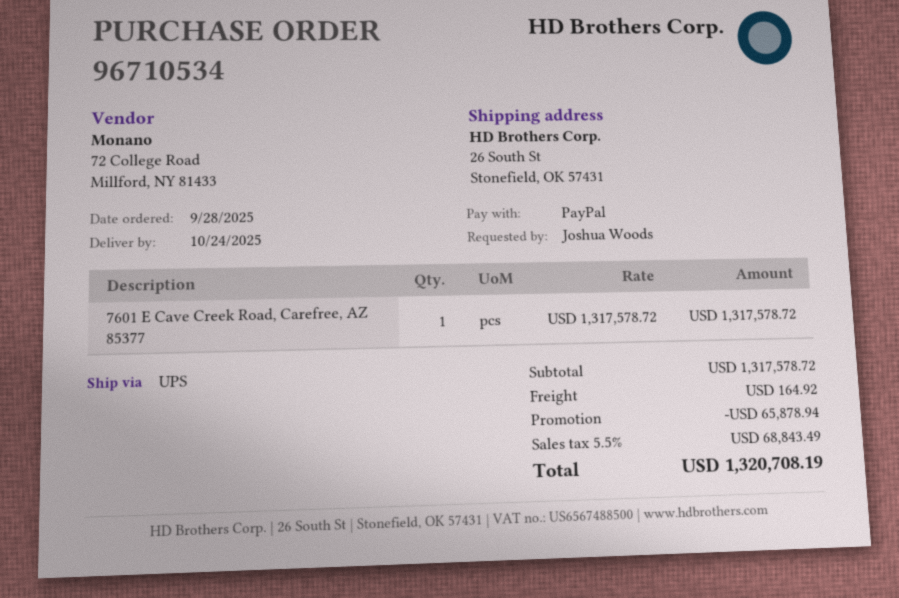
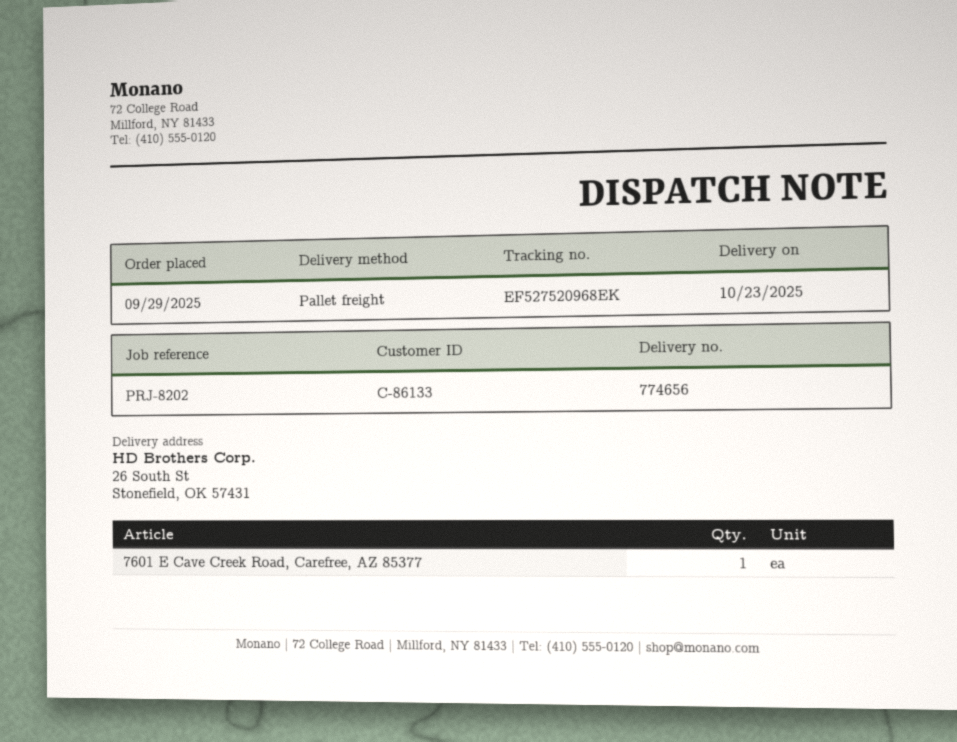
order date: 2025-09-28 -> 2025-09-29
delivery date: 2025-10-24 -> 2025-10-23
shipping method: UPS -> pallet freight

